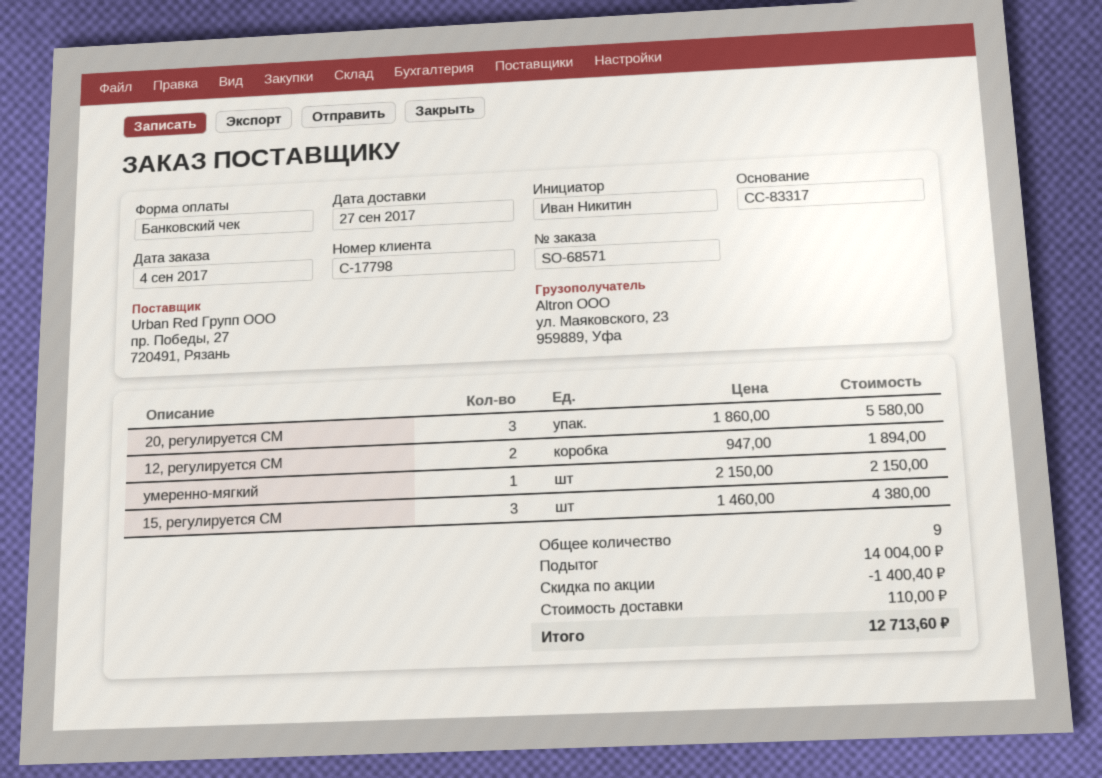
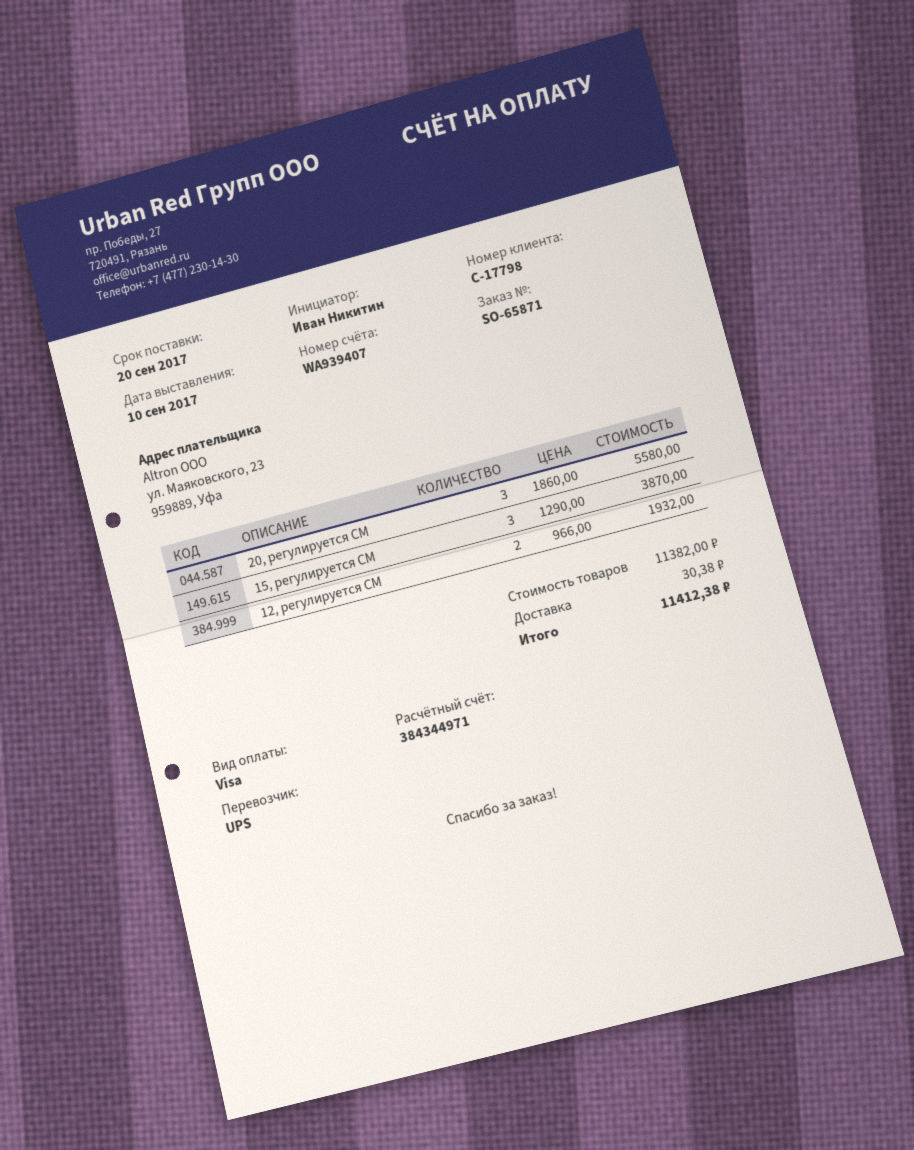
order number: SO-68571 -> SO-65871
delivery date: 2017-09-27 -> 2017-09-20
payment method: cheque -> Visa
12, регулируется СМ: 2 x 947.00 = 1894.00 -> 2 x 966.00 = 1932.00
умеренно-мягкий: 1 x 2150.00 = 2150.00 -> none
15, регулируется СМ: 3 x 1460.00 = 4380.00 -> 3 x 1290.00 = 3870.00
subtotal: 14004.00 -> 11382.00
discount: 1400.40 -> none
shipping: 110.00 -> 30.38
total: 12713.60 -> 11412.38

